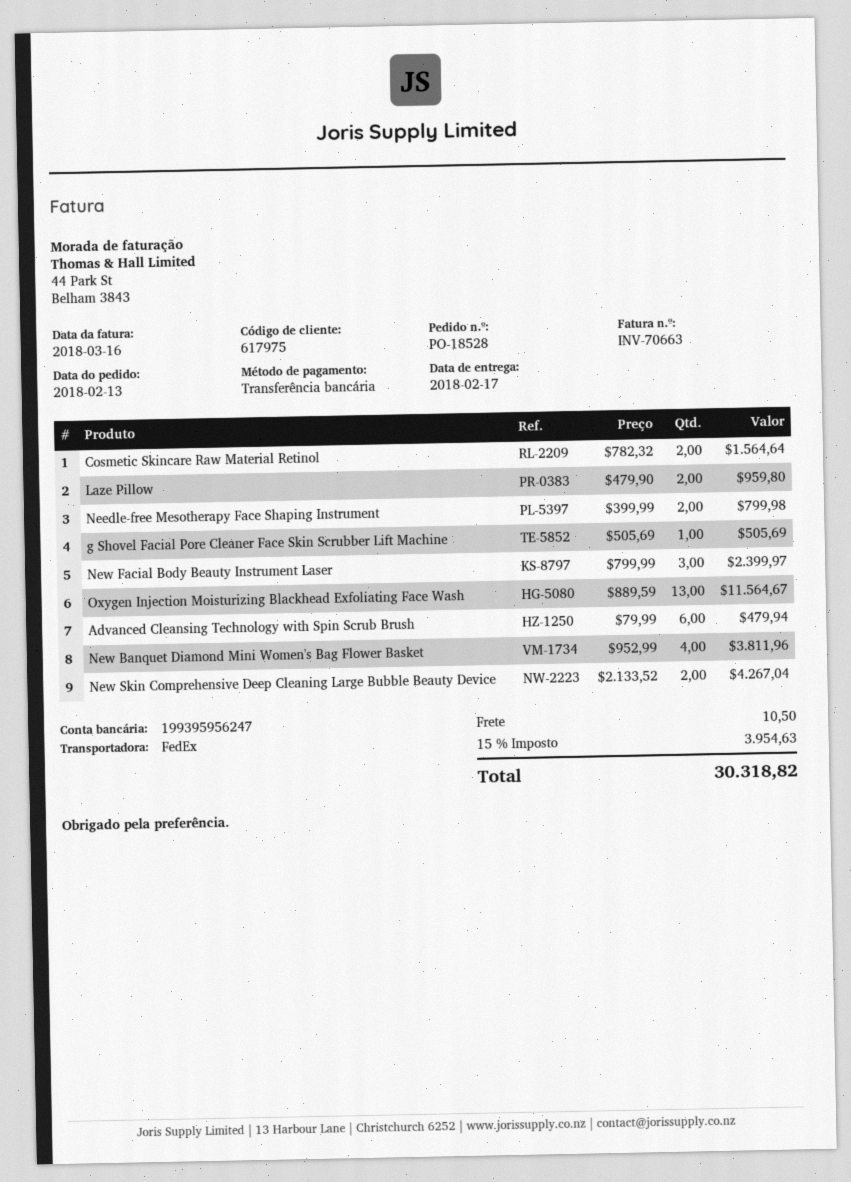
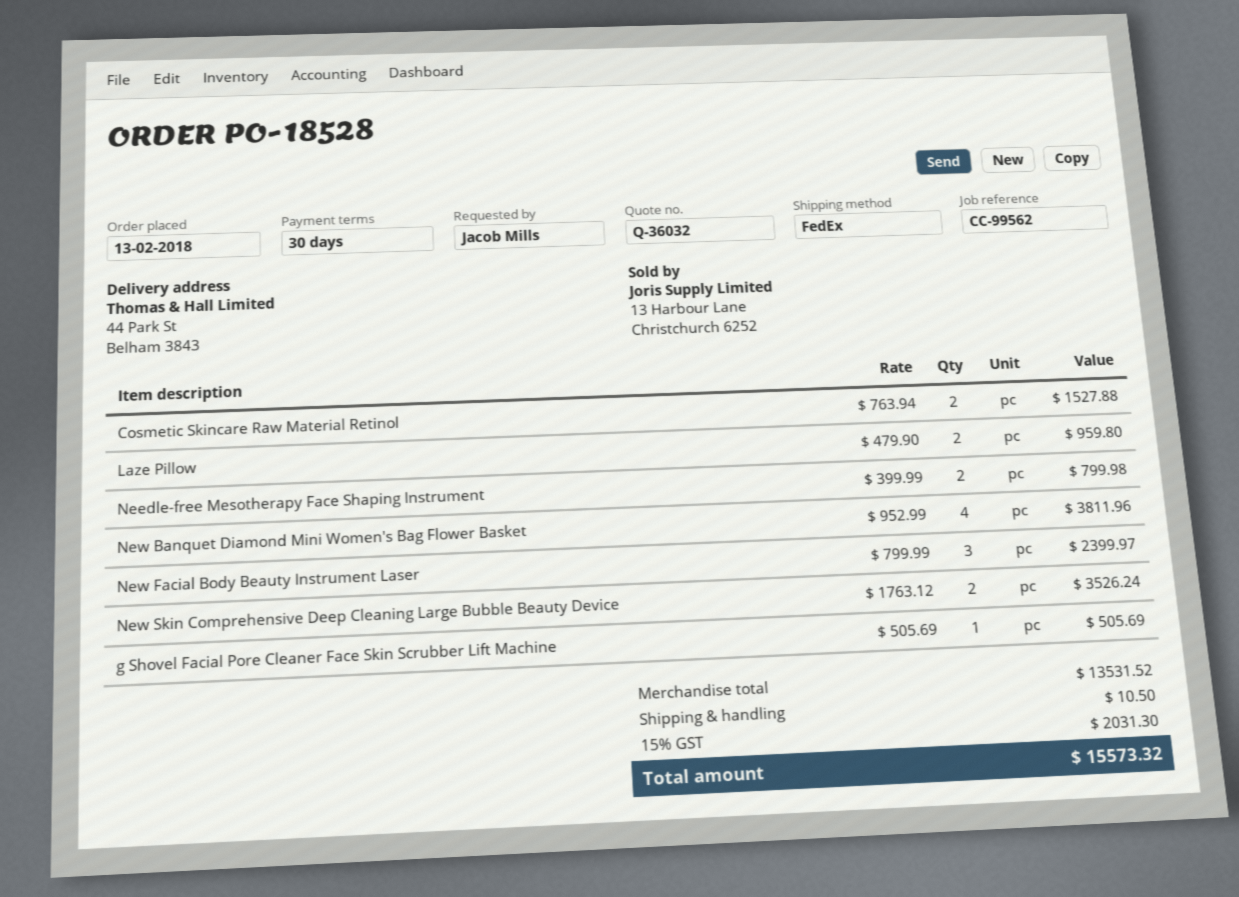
Cosmetic Skincare Raw Material Retinol: 2 x 782.32 = 1564.64 -> 2 x 763.94 = 1527.88
Oxygen Injection Moisturizing Blackhead Exfoliating Face Wash: 13 x 889.59 = 11564.67 -> none
Advanced Cleansing Technology with Spin Scrub Brush: 6 x 79.99 = 479.94 -> none
New Skin Comprehensive Deep Cleaning Large Bubble Beauty Device: 2 x 2133.52 = 4267.04 -> 2 x 1763.12 = 3526.24
tax: 15% = 3954.63 -> 15% = 2031.30
total: 30318.82 -> 15573.32

